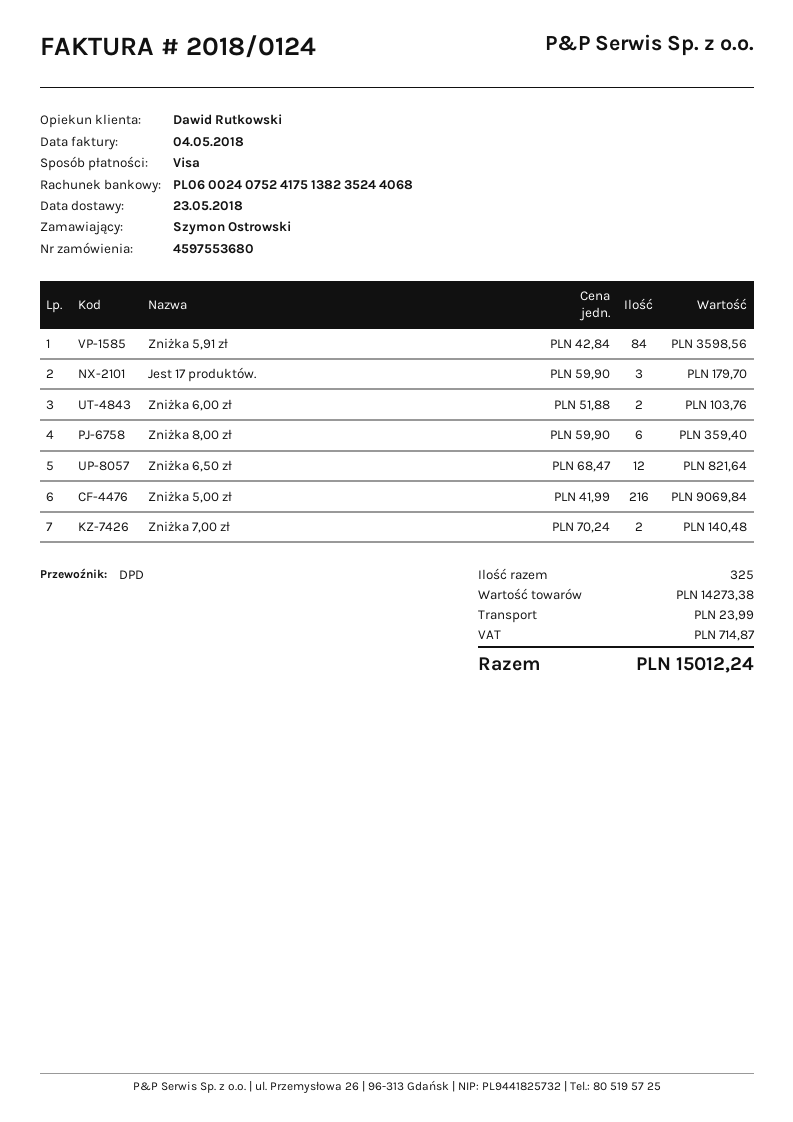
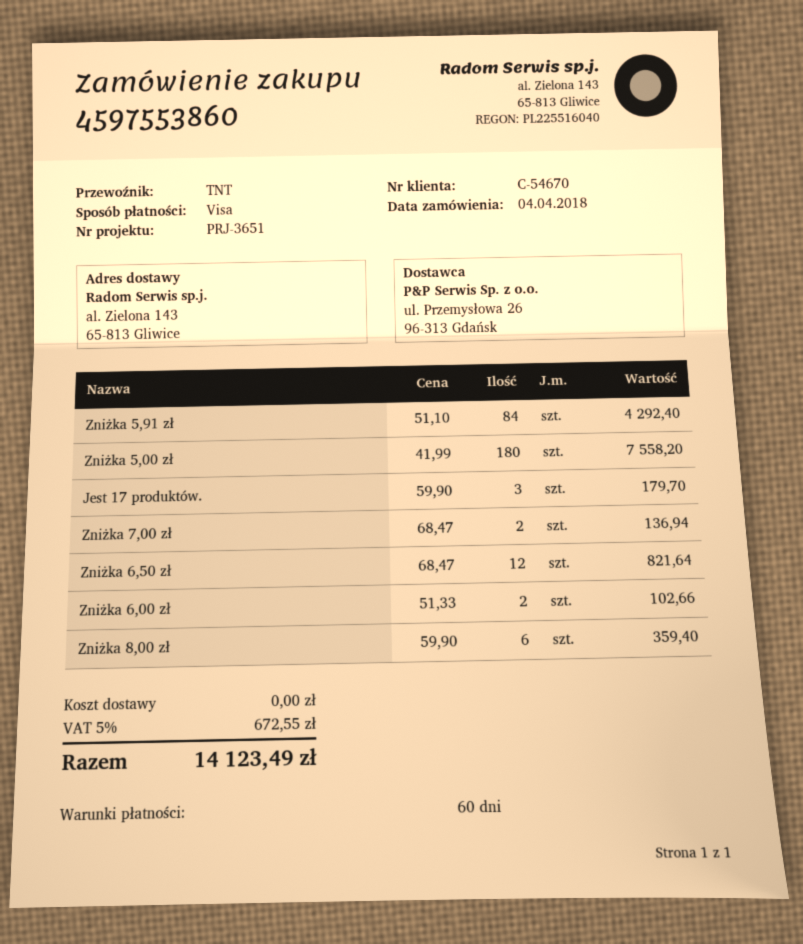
order number: 4597553680 -> 4597553860
shipping method: DPD -> TNT
Zniżka 5,91 zł: 84 x 42.84 = 3598.56 -> 84 x 51.10 = 4292.40
Zniżka 6,00 zł: 2 x 51.88 = 103.76 -> 2 x 51.33 = 102.66
Zniżka 5,00 zł: 216 x 41.99 = 9069.84 -> 180 x 41.99 = 7558.20
Zniżka 7,00 zł: 2 x 70.24 = 140.48 -> 2 x 68.47 = 136.94
shipping: 23.99 -> 0.00
tax: 714.87 -> 672.55
total: 15012.24 -> 14123.49

